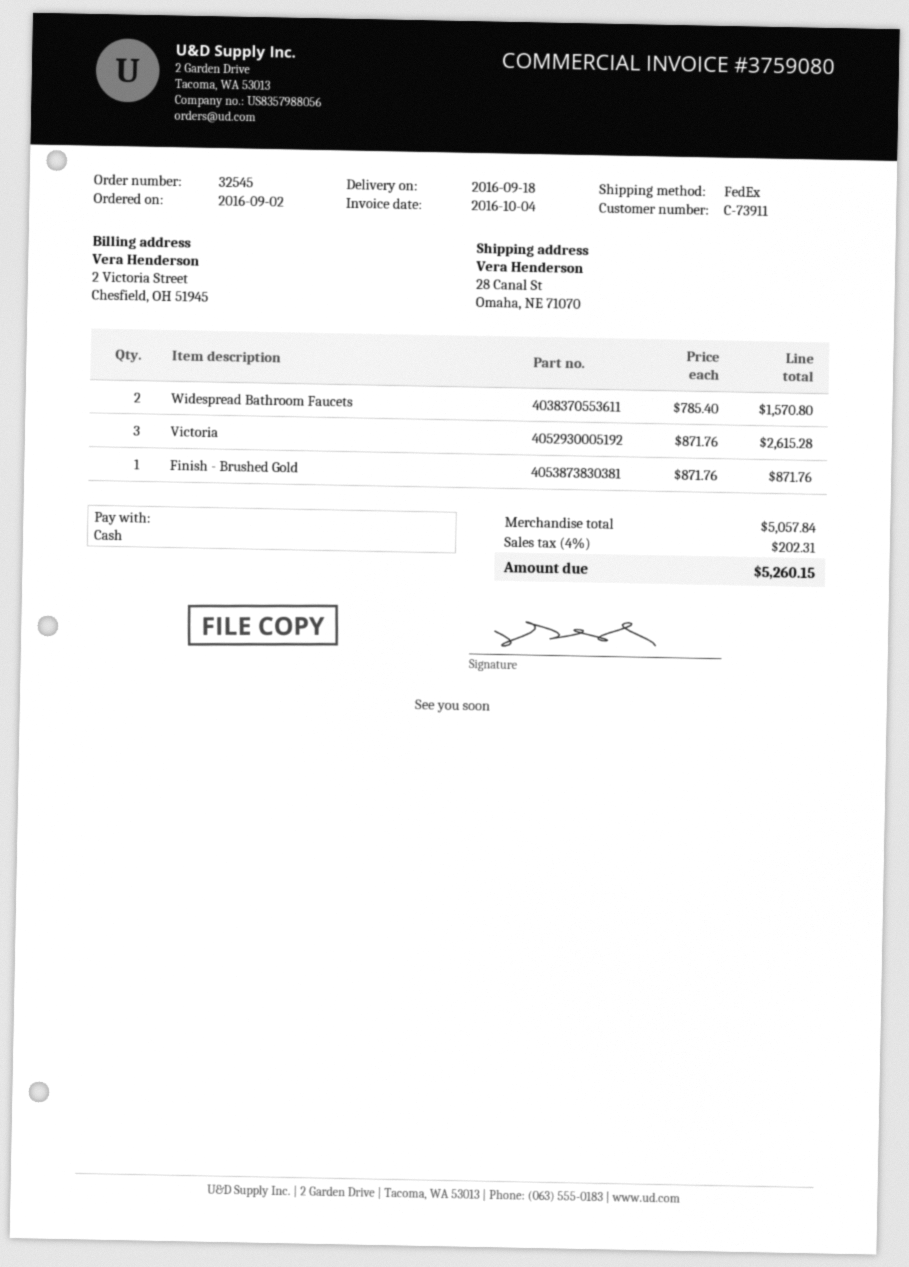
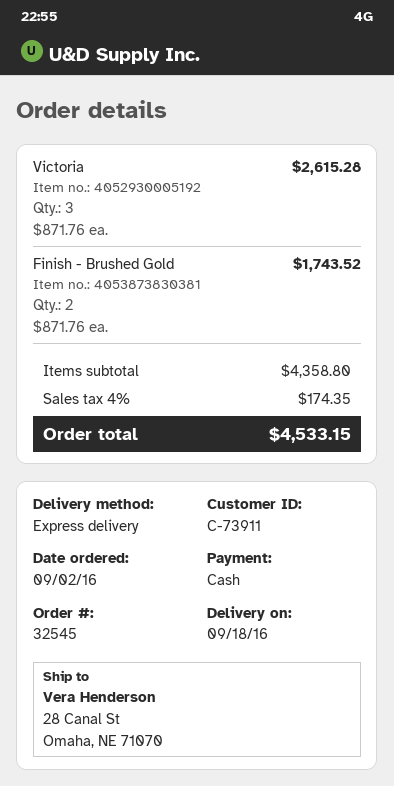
shipping method: FedEx -> express
Widespread Bathroom Faucets: 2 x 785.40 = 1570.80 -> none
Finish - Brushed Gold: 1 x 871.76 = 871.76 -> 2 x 871.76 = 1743.52
subtotal: 5057.84 -> 4358.80
tax: 4% = 202.31 -> 4% = 174.35
total: 5260.15 -> 4533.15

